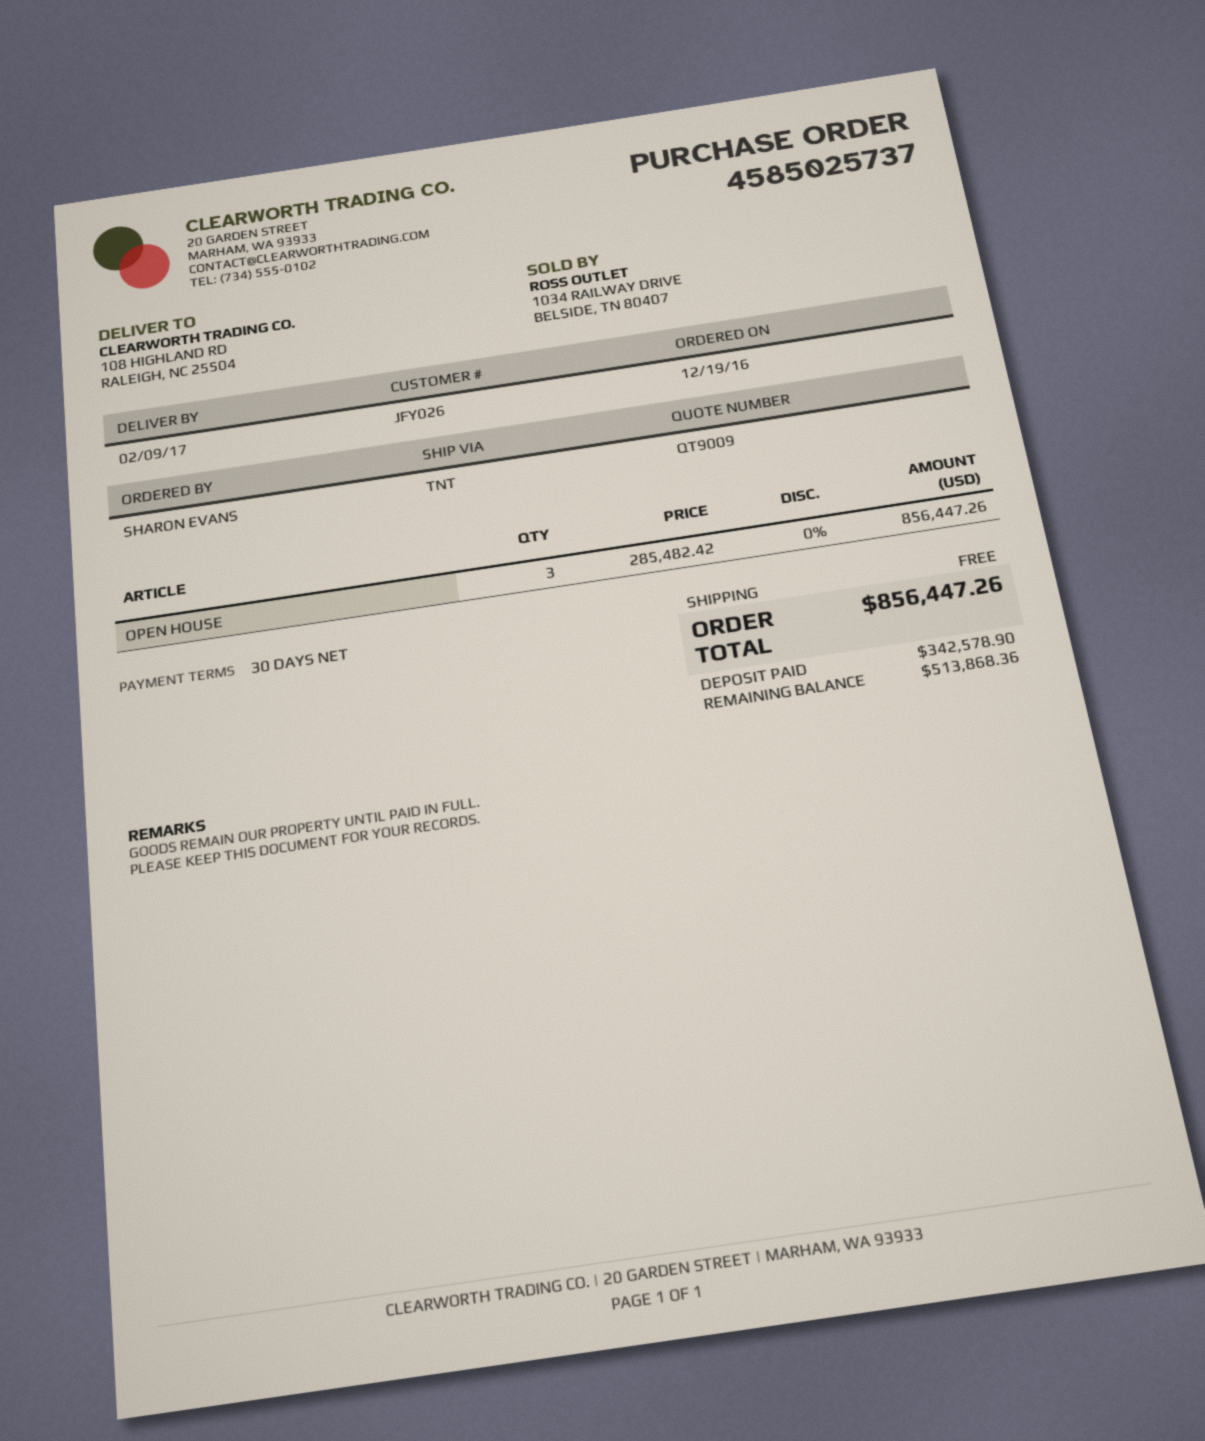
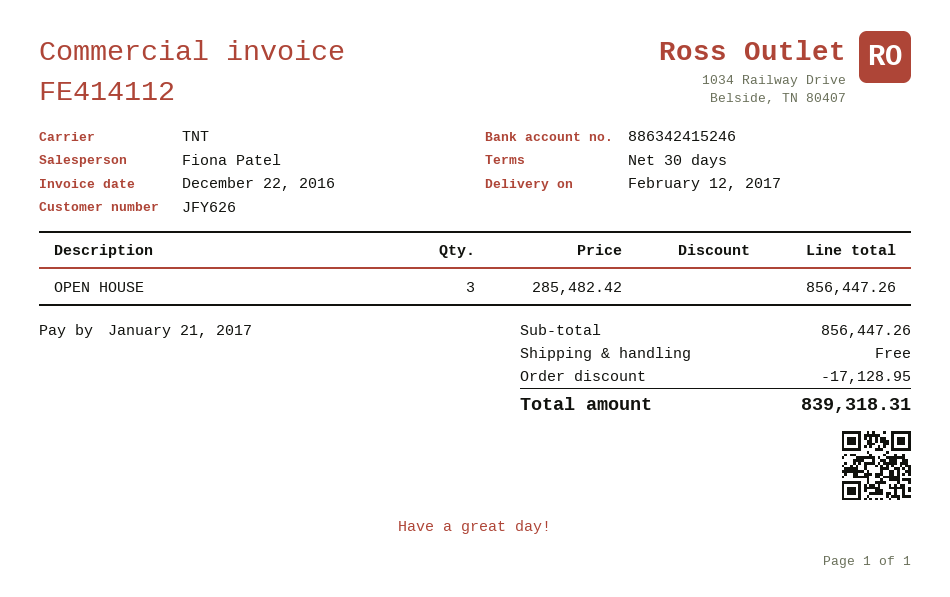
delivery date: 2017-02-09 -> 2017-02-12
customer number: JFY026 -> JFY626
discount: none -> 17128.95
total: 856447.26 -> 839318.31

